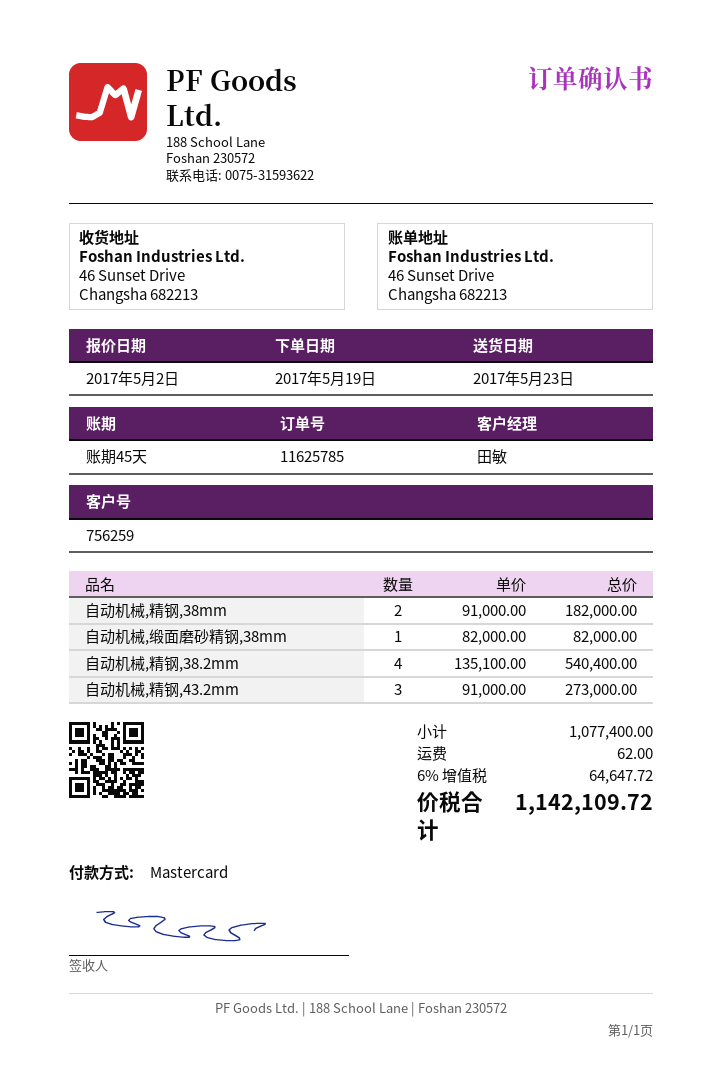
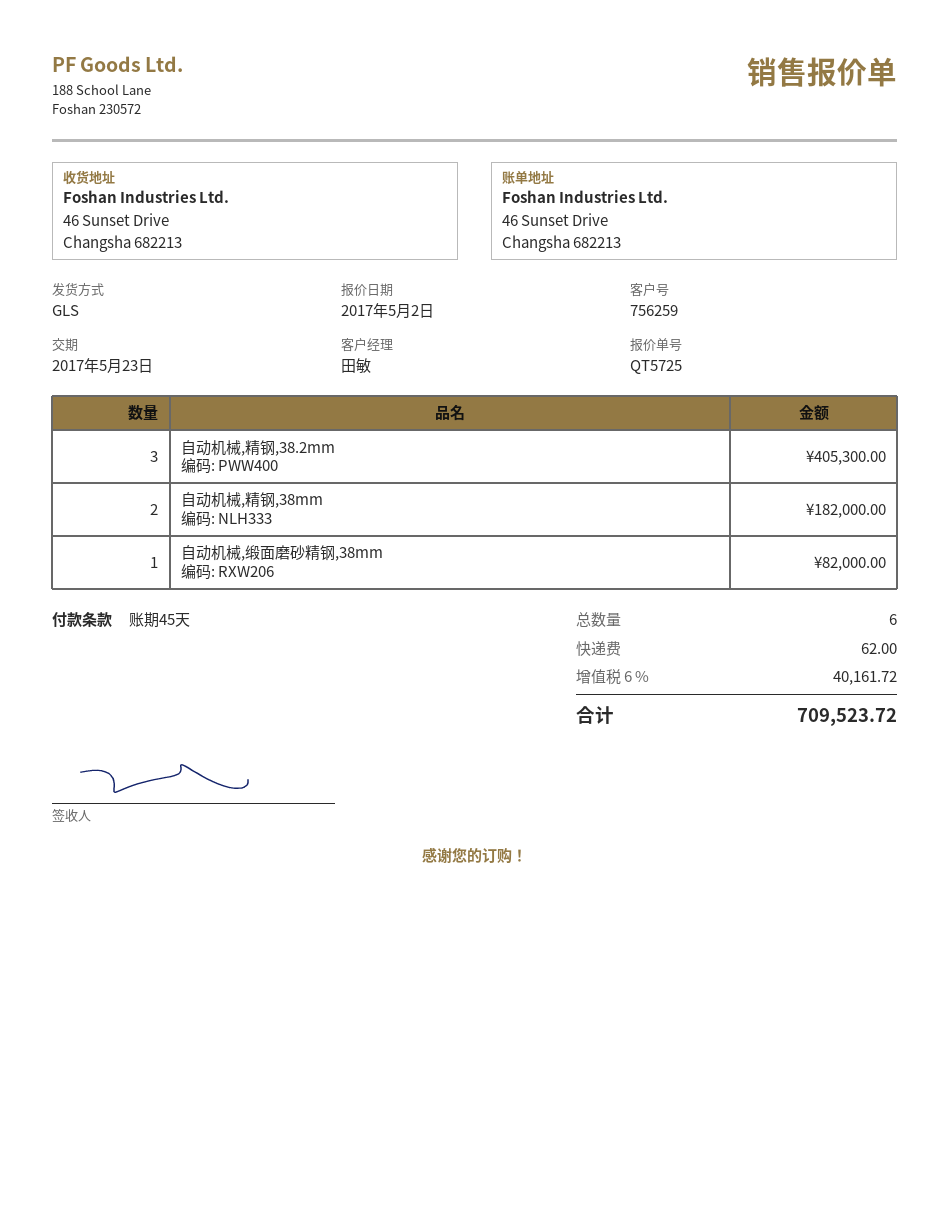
自动机械,精钢,38.2mm: 4 for 540400.00 -> 3 for 405300.00
自动机械,精钢,43.2mm: 3 for 273000.00 -> none
tax: 6% = 64647.72 -> 6% = 40161.72
total: 1142109.72 -> 709523.72

